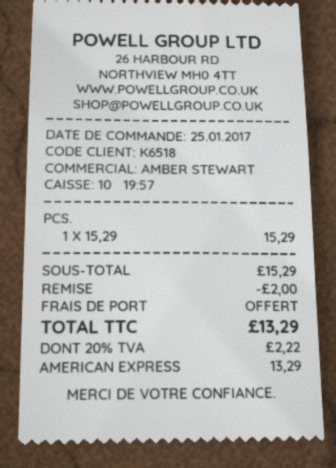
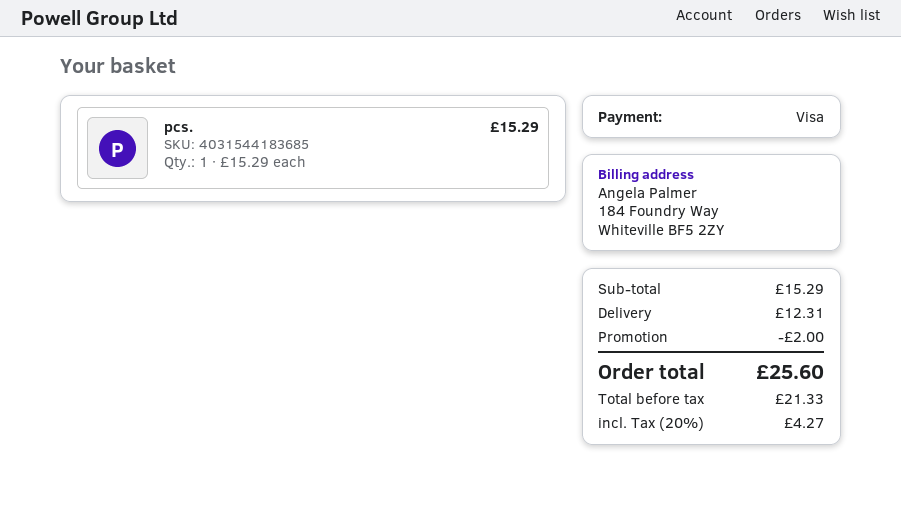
payment method: American Express -> Visa
shipping: 0.00 -> 12.31
tax: 20% = 2.22 -> 20% = 4.27
total: 13.29 -> 25.60

